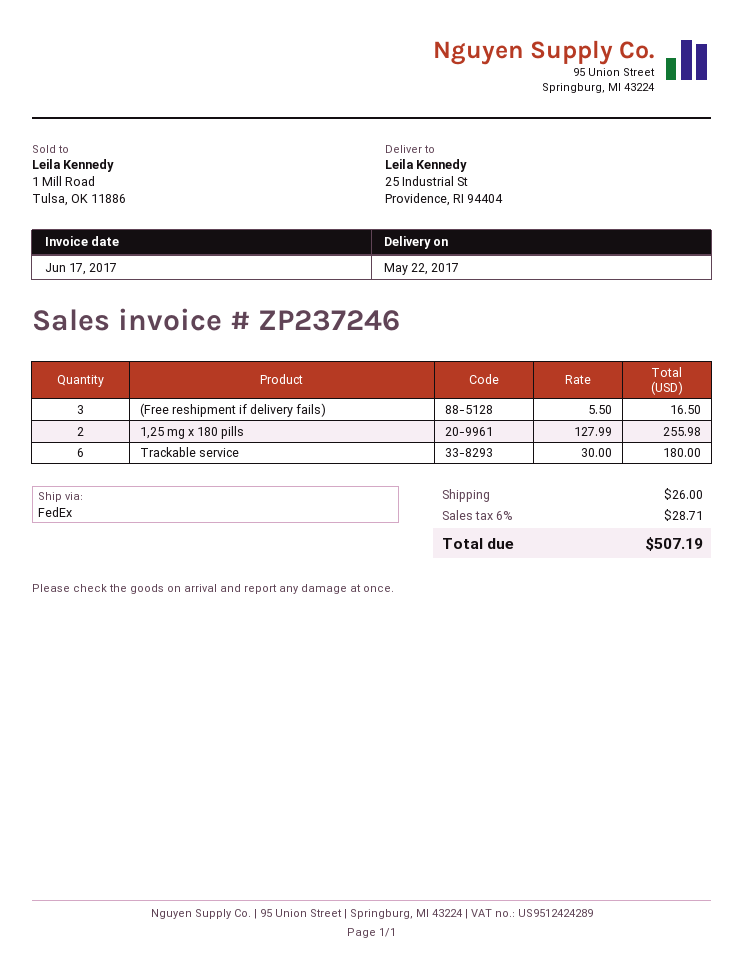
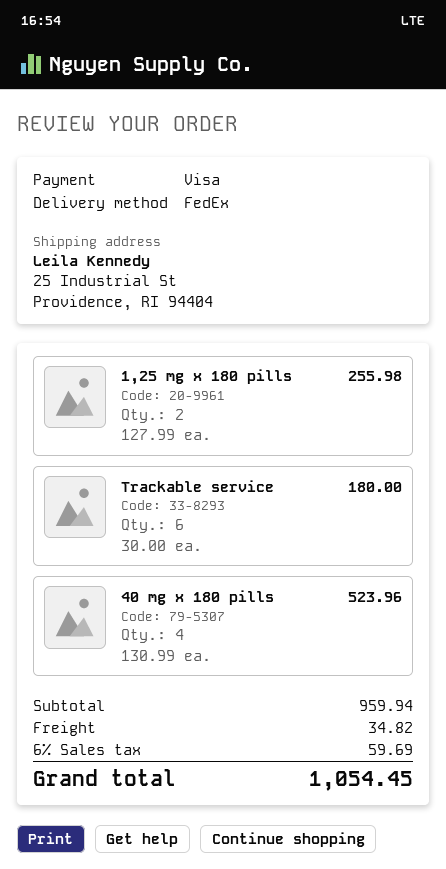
(Free reshipment if delivery fails): 3 x 5.50 = 16.50 -> none
40 mg x 180 pills: none -> 4 x 130.99 = 523.96
shipping: 26.00 -> 34.82
tax: 6% = 28.71 -> 6% = 59.69
total: 507.19 -> 1054.45

